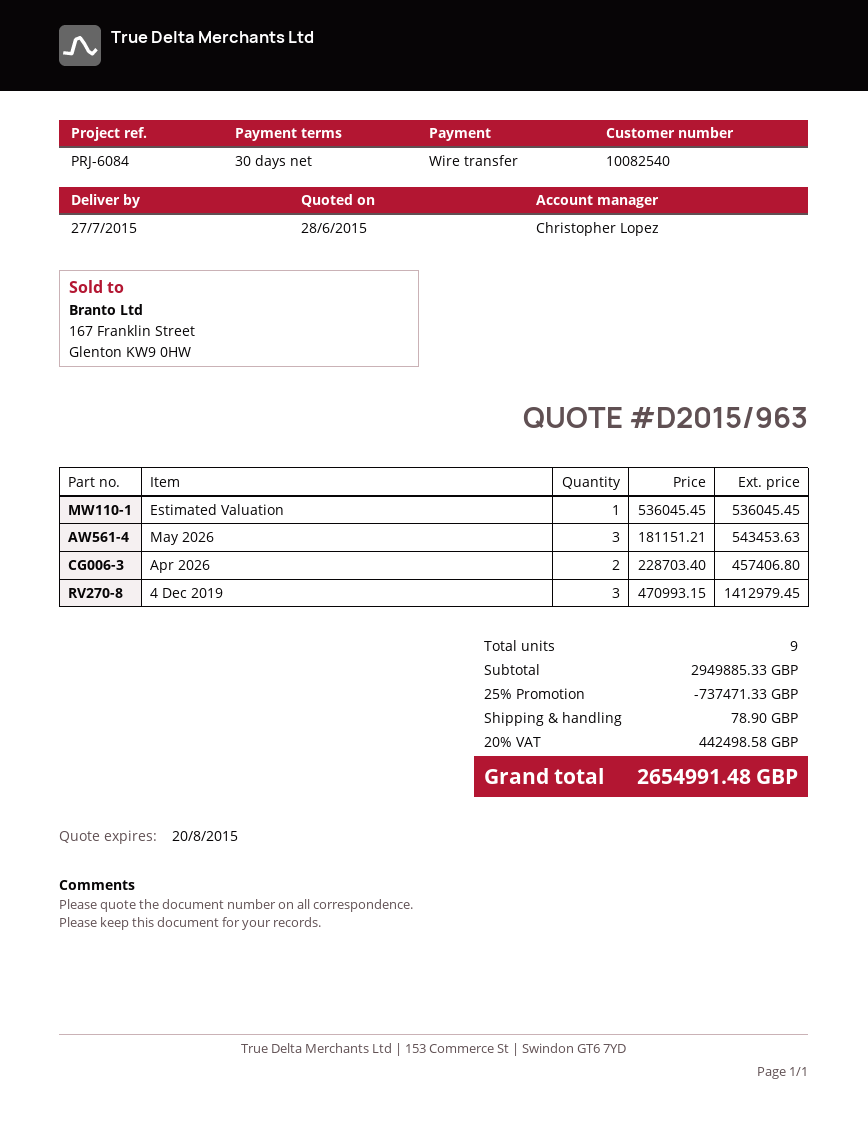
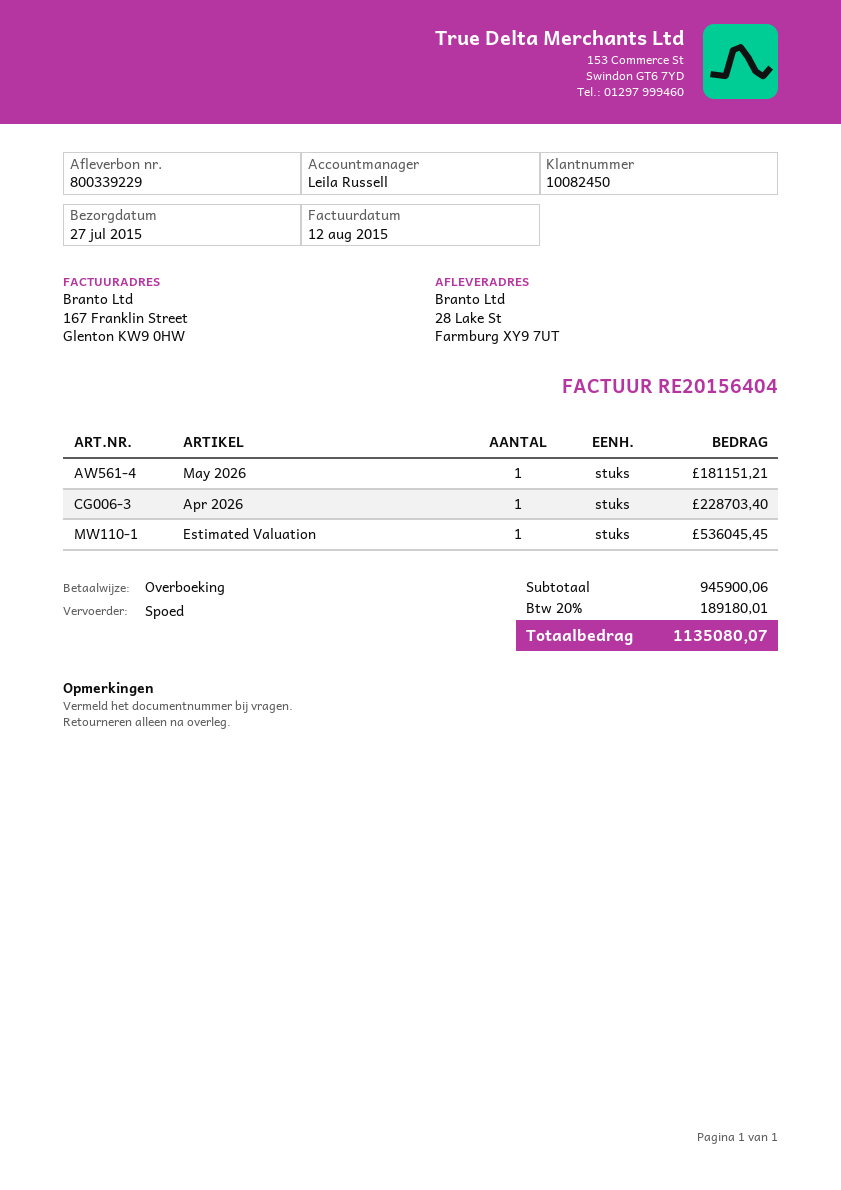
customer number: 10082540 -> 10082450
sales rep: Christopher Lopez -> Leila Russell
May 2026: 3 for 543453.63 -> 1 for 181151.21
Apr 2026: 2 for 457406.80 -> 1 for 228703.40
4 Dec 2019: 3 for 1412979.45 -> none
subtotal: 2949885.33 -> 945900.06
discount: 25% = 737471.33 -> none
shipping: 78.90 -> none
tax: 20% = 442498.58 -> 20% = 189180.01
total: 2654991.48 -> 1135080.07

